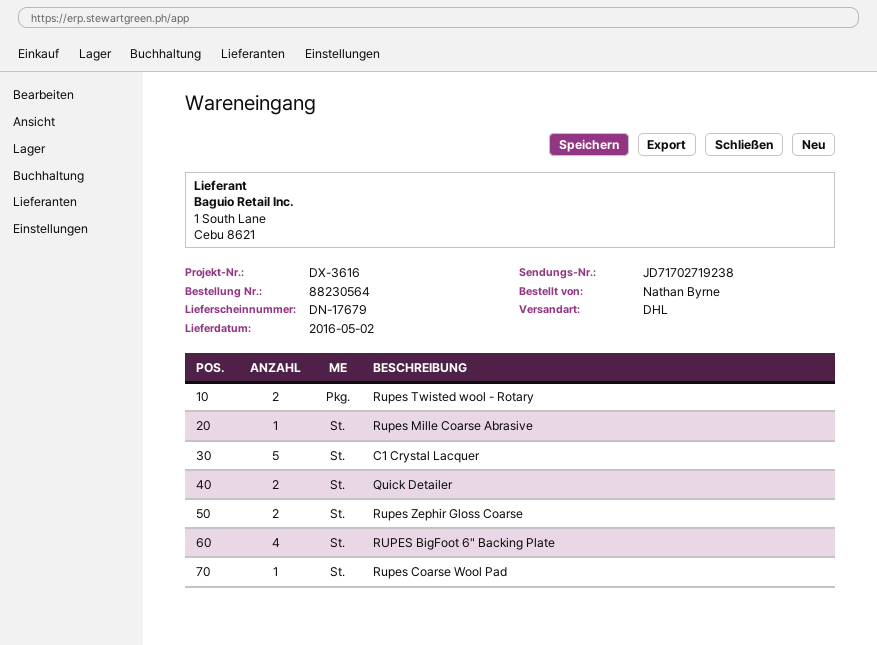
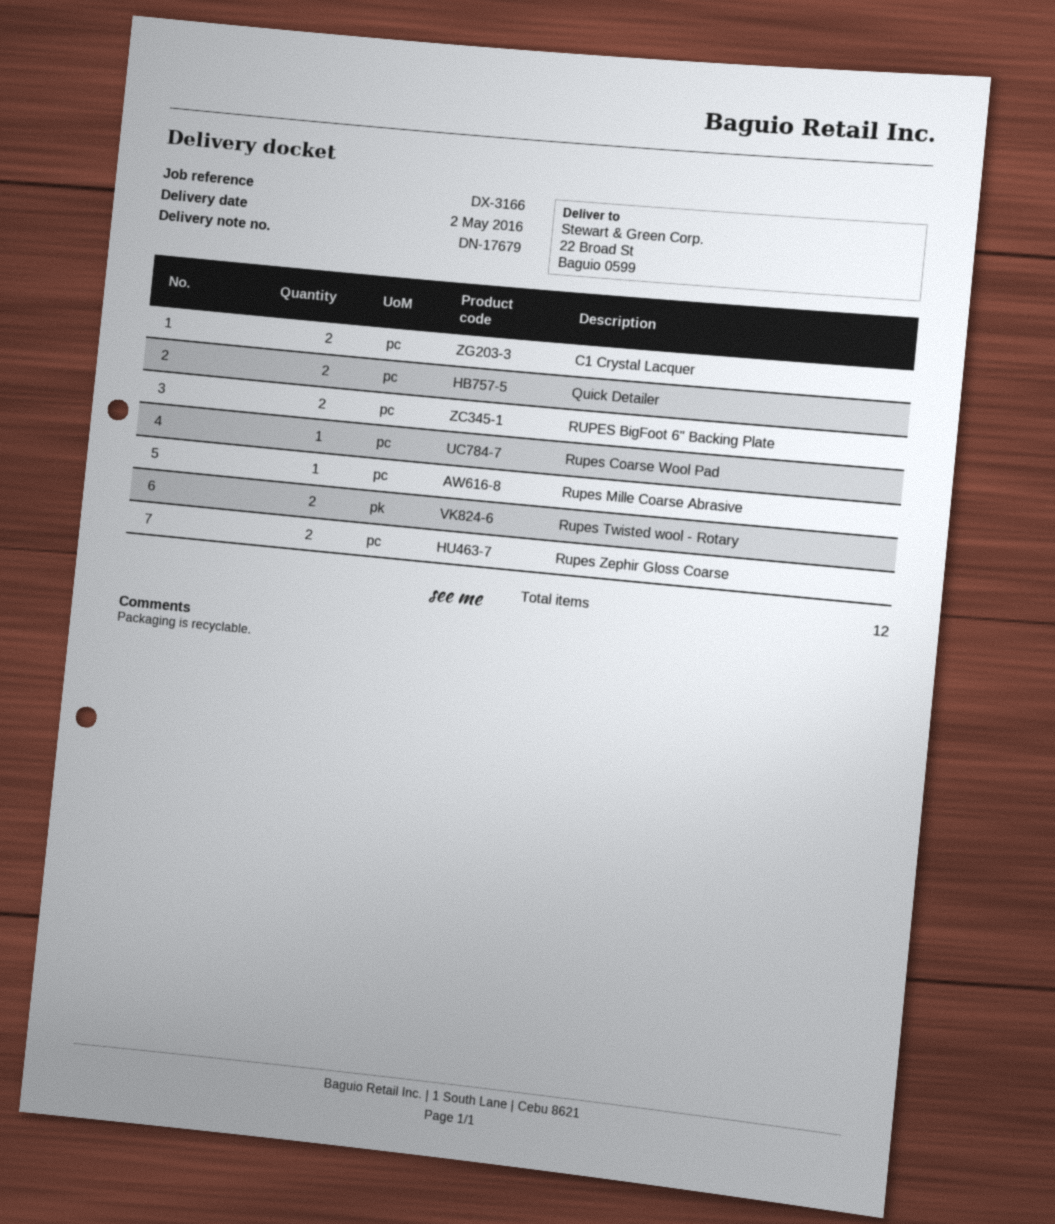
reference: DX-3616 -> DX-3166
C1 Crystal Lacquer: 5 -> 2
RUPES BigFoot 6" Backing Plate: 4 -> 2

